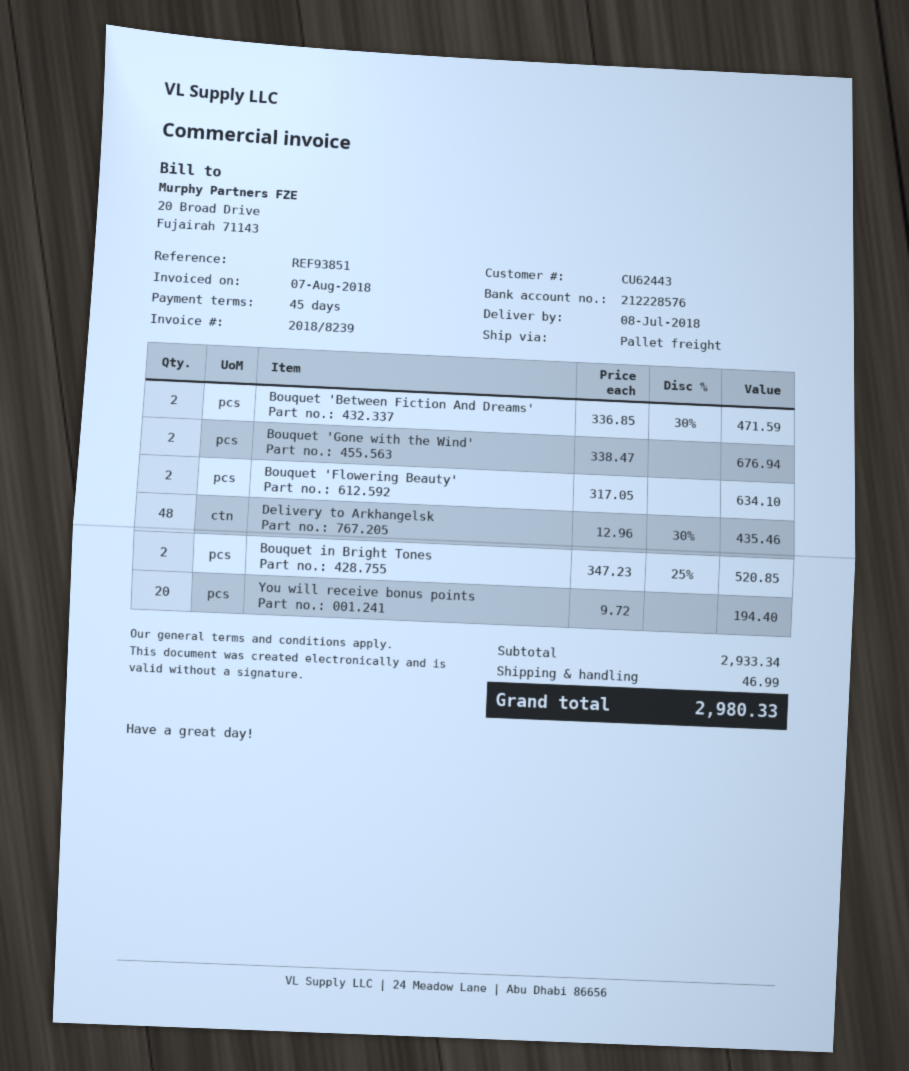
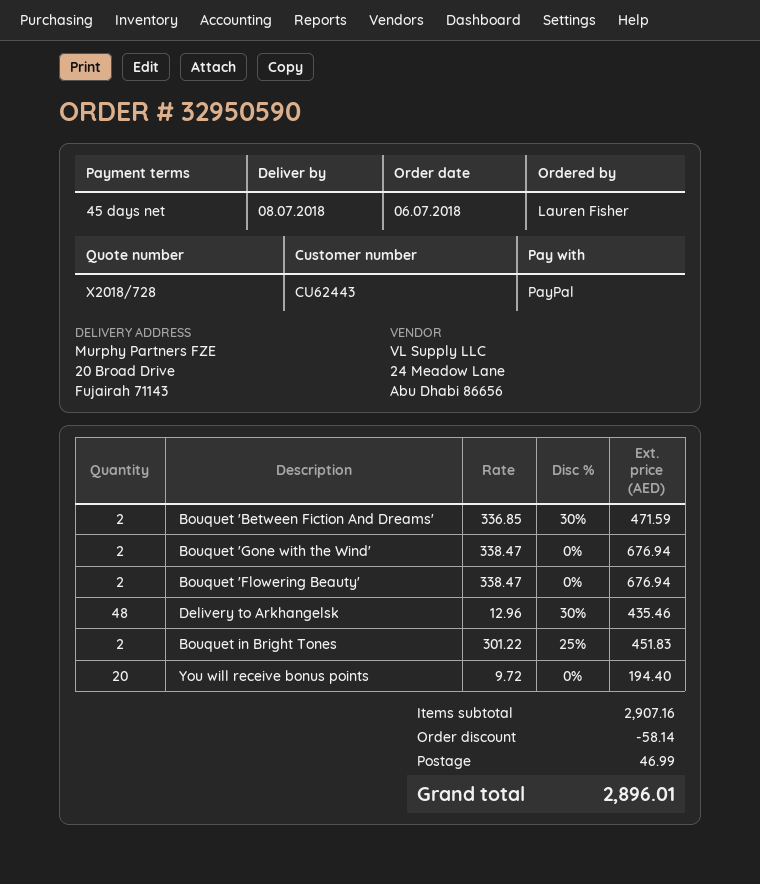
Bouquet 'Flowering Beauty': 2 x 317.05 = 634.10 -> 2 x 338.47 = 676.94
Bouquet in Bright Tones: 2 x 347.23 - 25% = 520.85 -> 2 x 301.22 - 25% = 451.83
subtotal: 2933.34 -> 2907.16
discount: none -> 58.14
total: 2980.33 -> 2896.01

